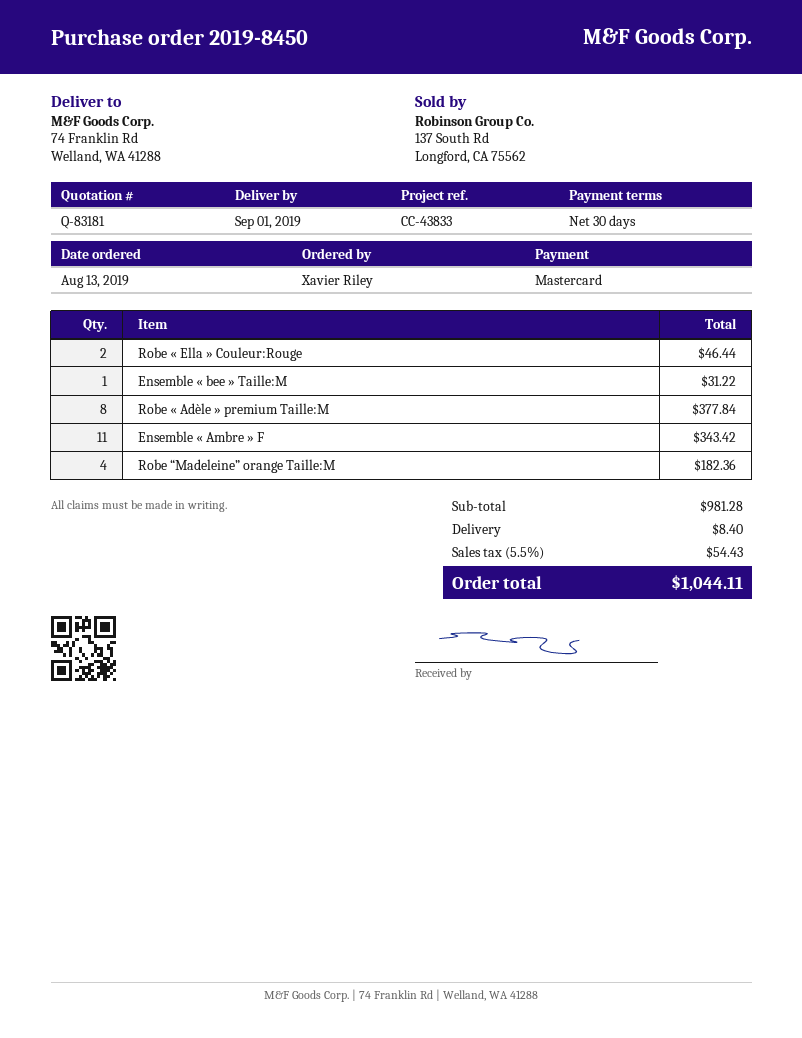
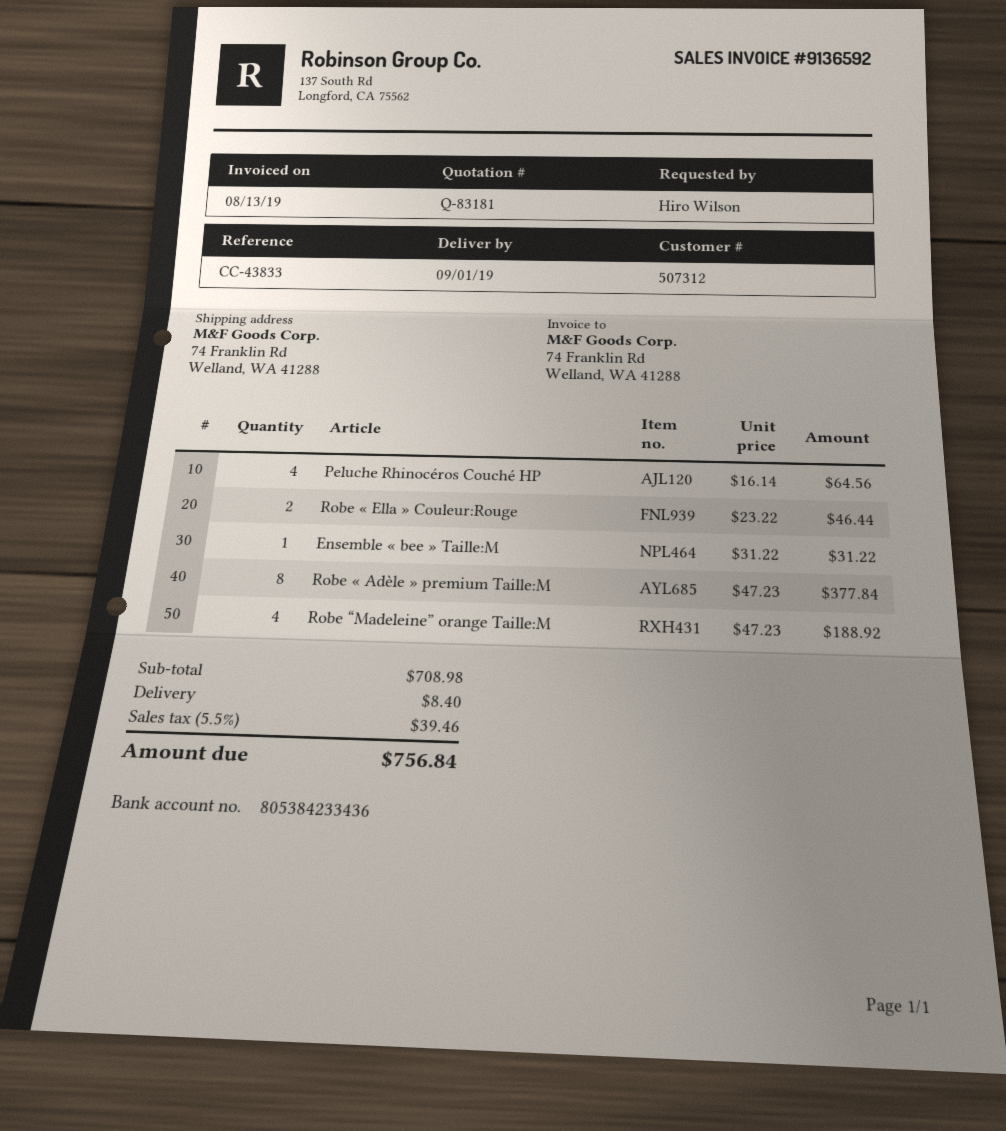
ordered by: Xavier Riley -> Hiro Wilson
Ensemble « Ambre » F: 11 for 343.42 -> none
Robe “Madeleine” orange Taille:M: 4 for 182.36 -> 4 for 188.92
Peluche Rhinocéros Couché HP: none -> 4 for 64.56
subtotal: 981.28 -> 708.98
tax: 5.5% = 54.43 -> 5.5% = 39.46
total: 1044.11 -> 756.84

